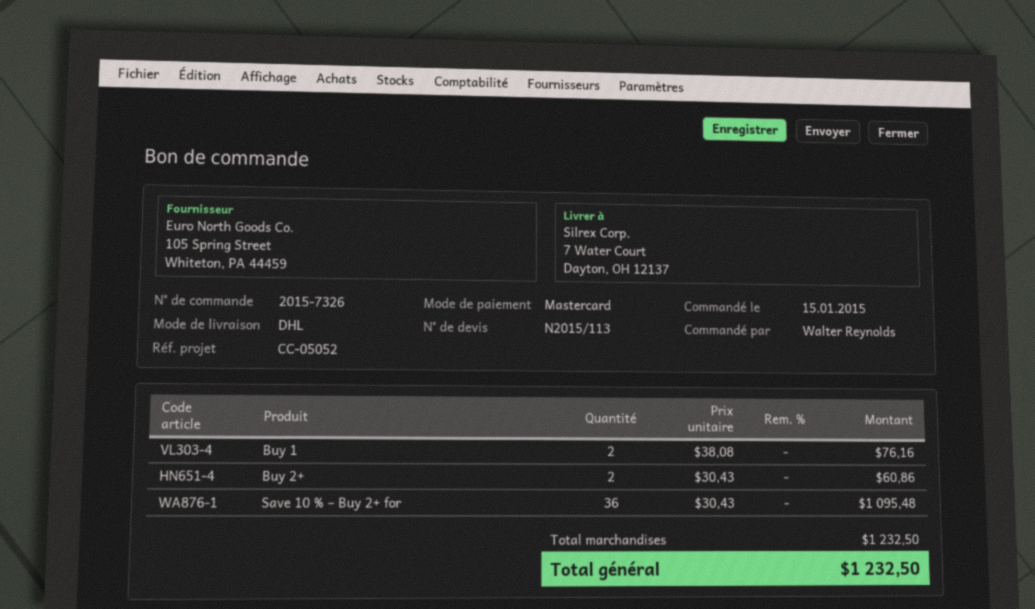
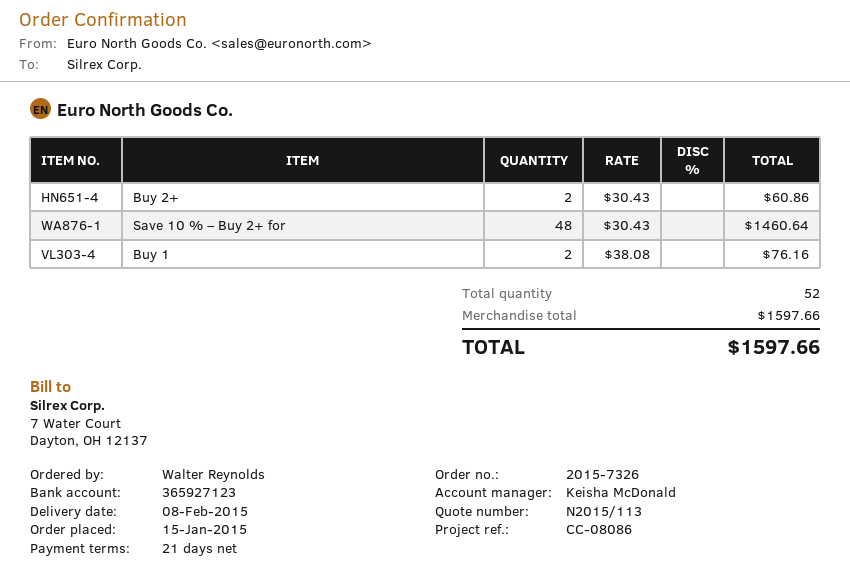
reference: CC-05052 -> CC-08086
Save 10 % – Buy 2+ for: 36 x 30.43 = 1095.48 -> 48 x 30.43 = 1460.64
subtotal: 1232.50 -> 1597.66
total: 1232.50 -> 1597.66

